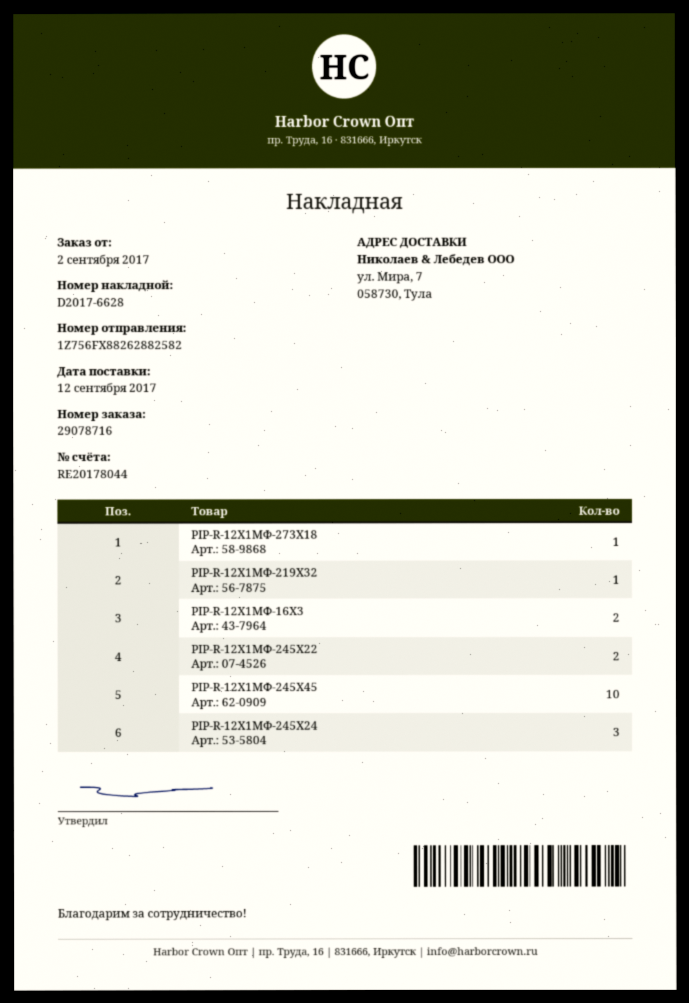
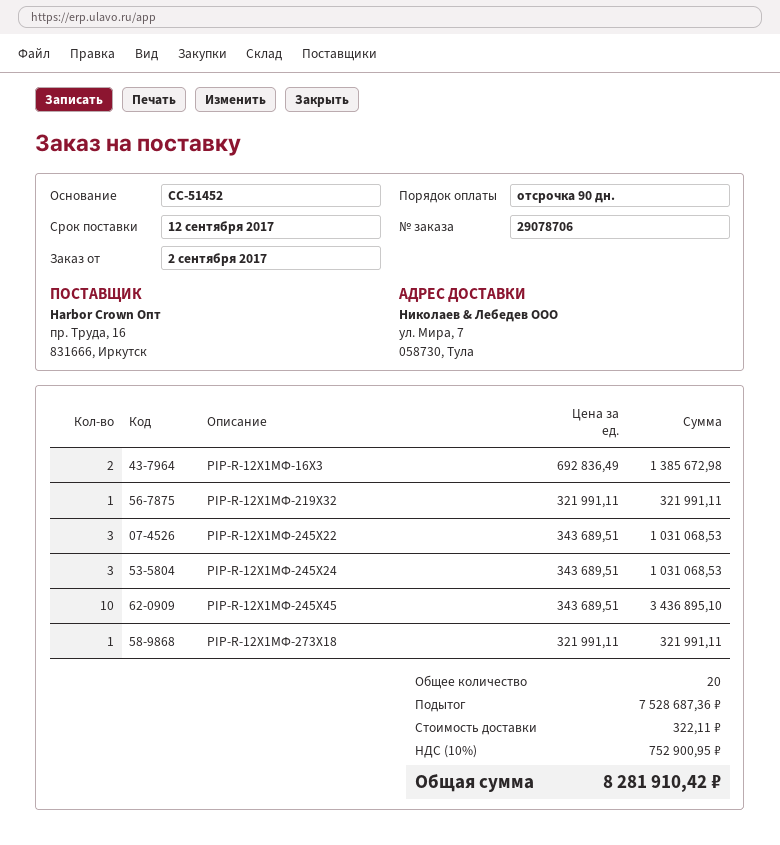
order number: 29078716 -> 29078706
PIP-R-12Х1МФ-245X22: 2 -> 3

